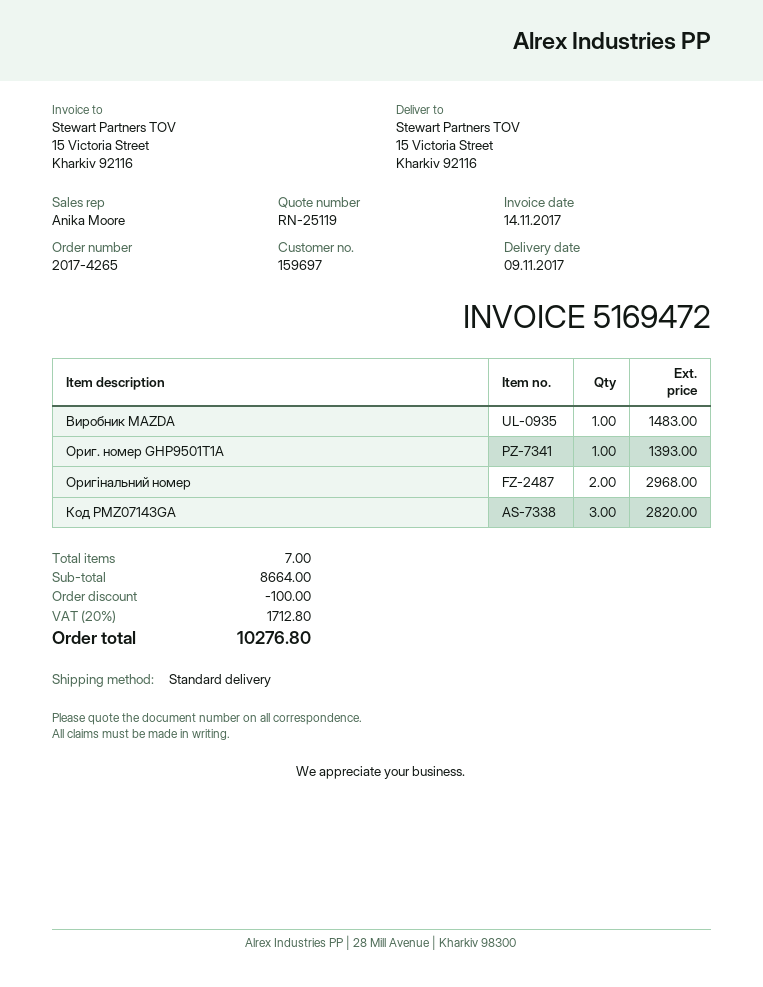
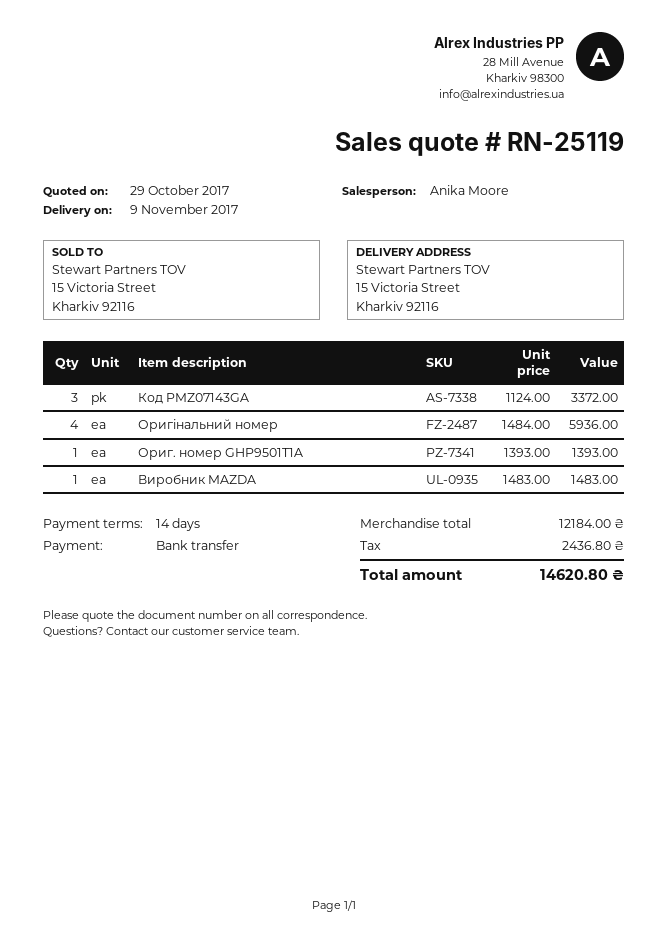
Оригінальний номер: 2 for 2968.00 -> 4 for 5936.00
Код PMZ07143GA: 3 for 2820.00 -> 3 for 3372.00
subtotal: 8664.00 -> 12184.00
discount: 100.00 -> none
tax: 1712.80 -> 2436.80
total: 10276.80 -> 14620.80

